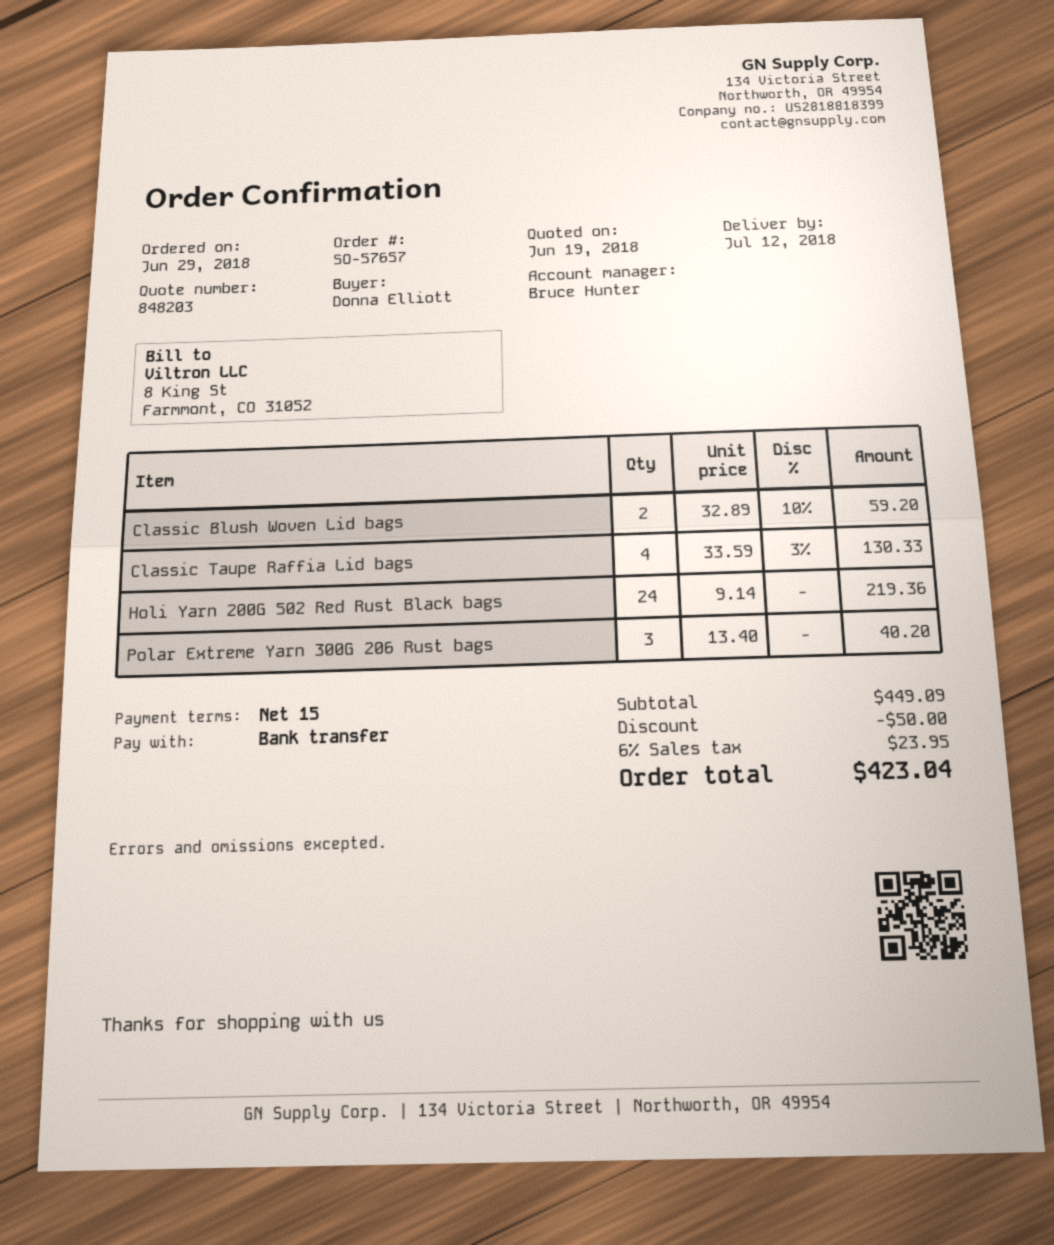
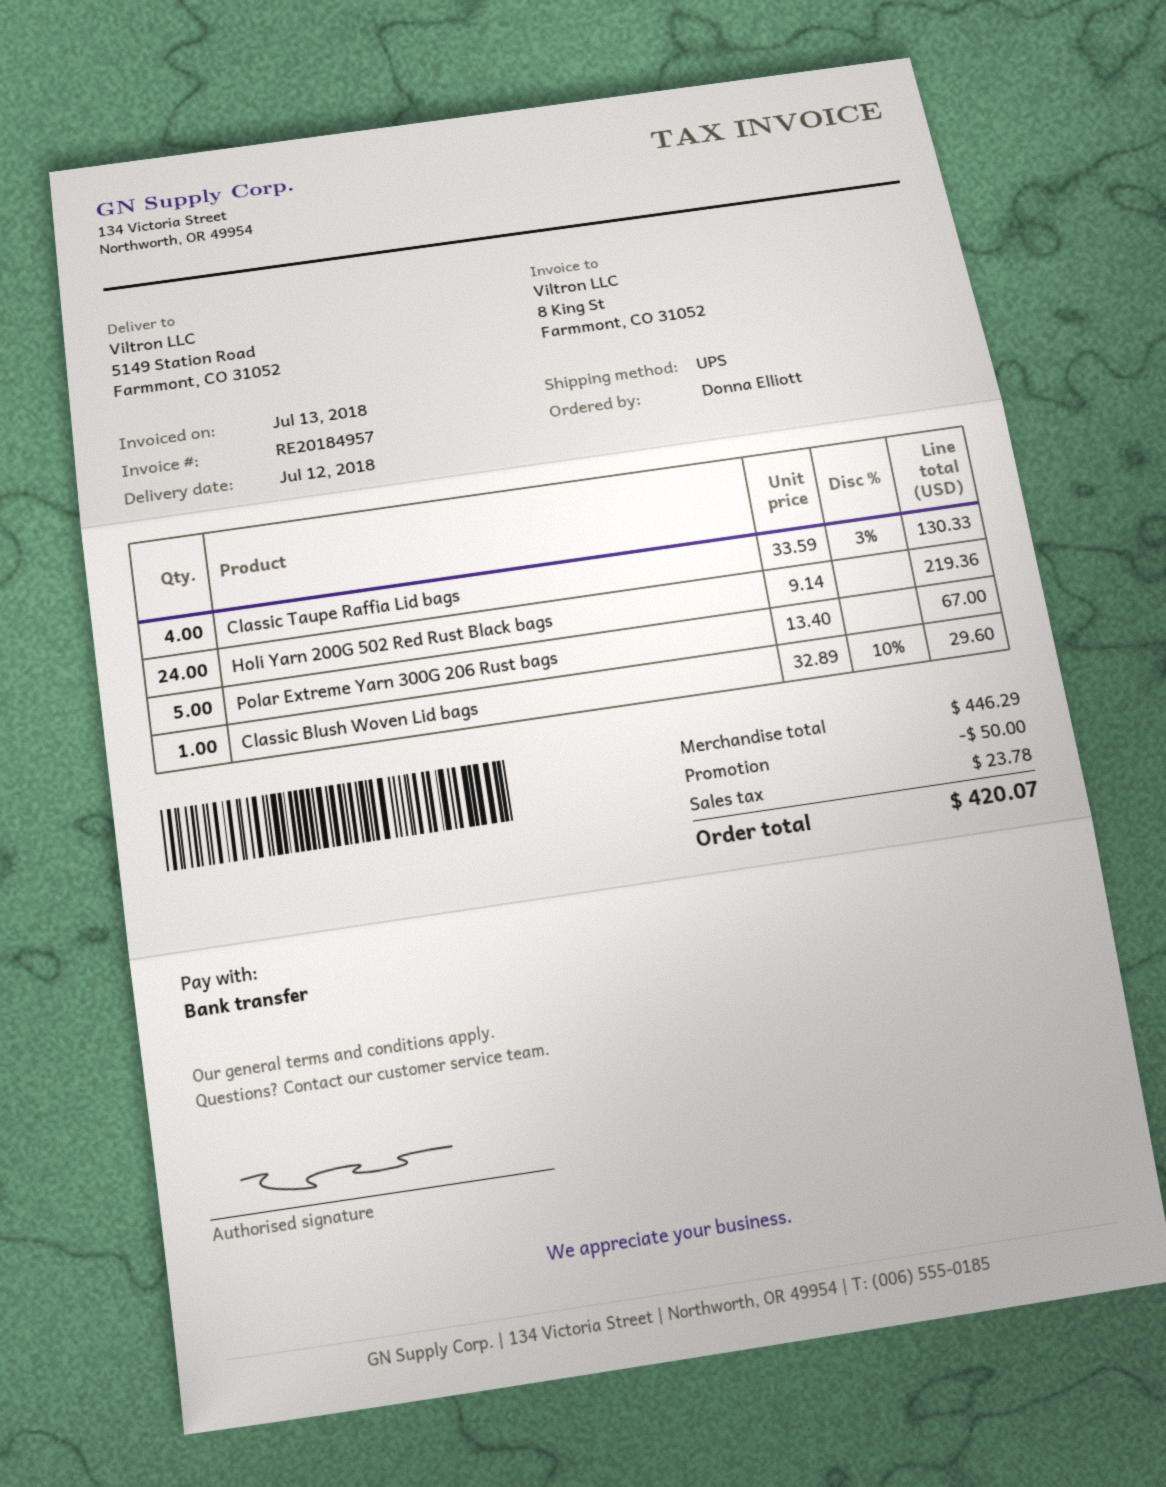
Classic Blush Woven Lid bags: 2 x 32.89 - 10% = 59.20 -> 1 x 32.89 - 10% = 29.60
Polar Extreme Yarn 300G 206 Rust bags: 3 x 13.40 = 40.20 -> 5 x 13.40 = 67.00
subtotal: 449.09 -> 446.29
tax: 23.95 -> 23.78
total: 423.04 -> 420.07

